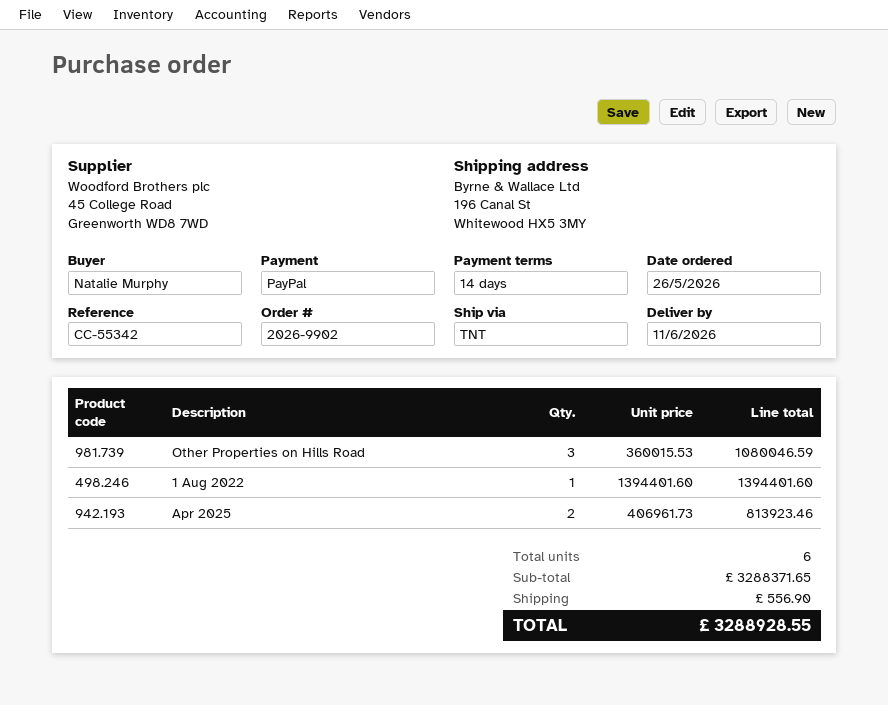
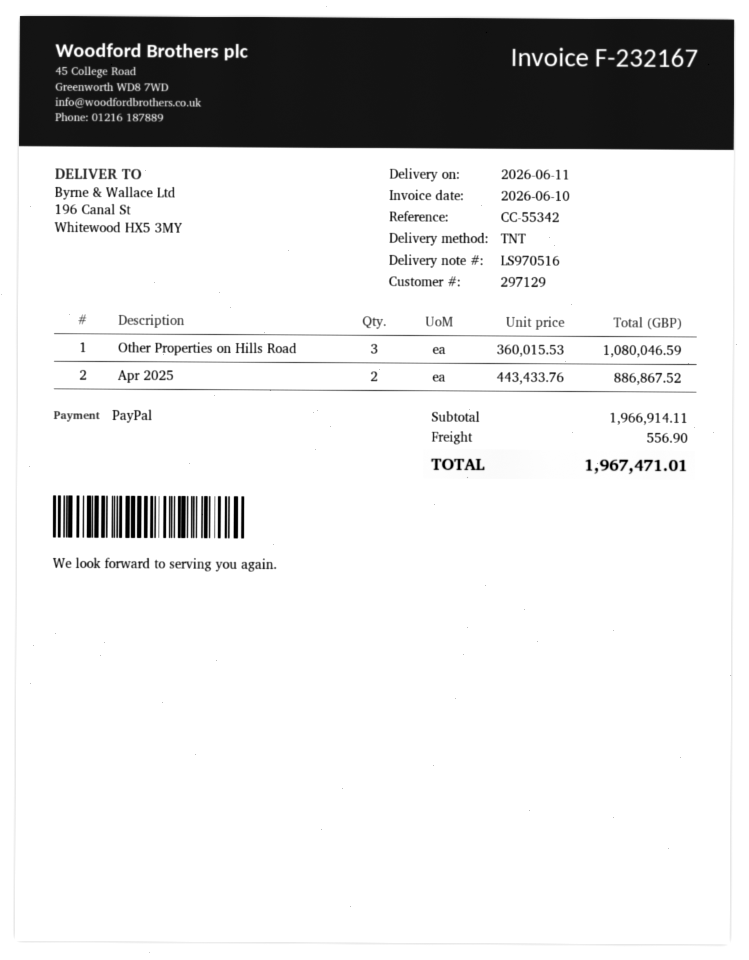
1 Aug 2022: 1 x 1394401.60 = 1394401.60 -> none
Apr 2025: 2 x 406961.73 = 813923.46 -> 2 x 443433.76 = 886867.52
subtotal: 3288371.65 -> 1966914.11
total: 3288928.55 -> 1967471.01

